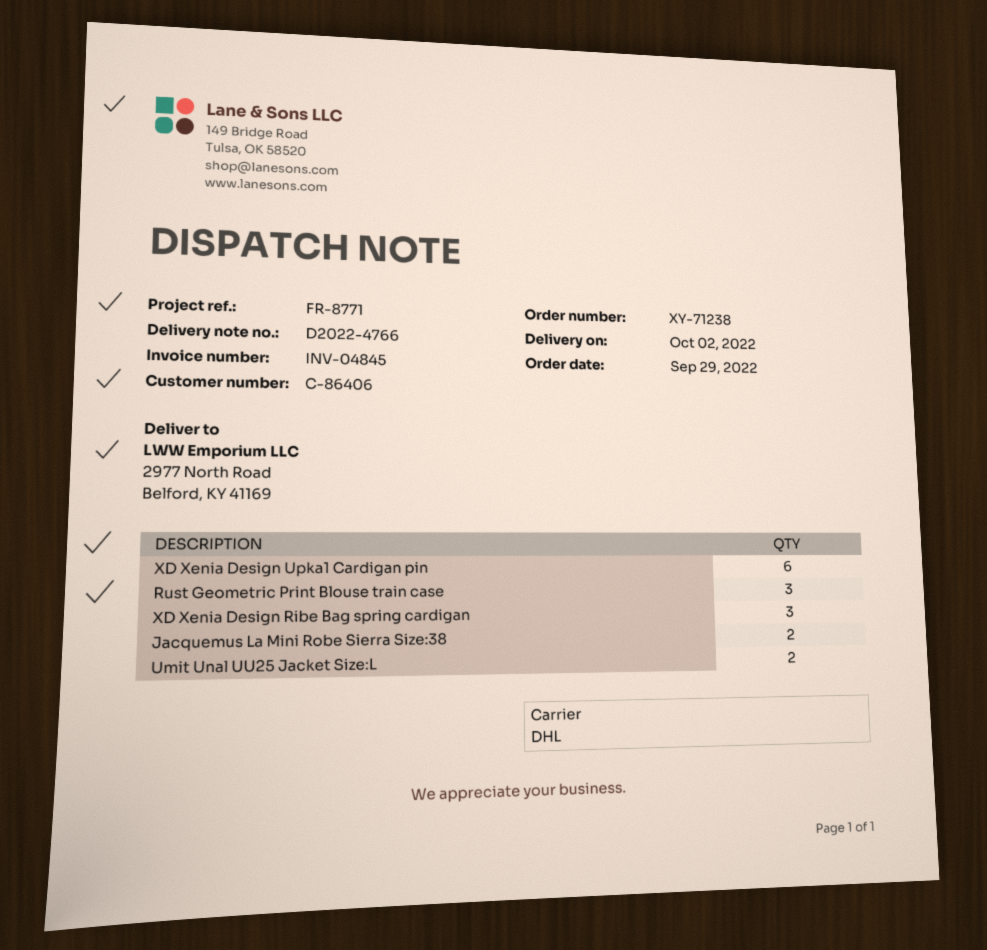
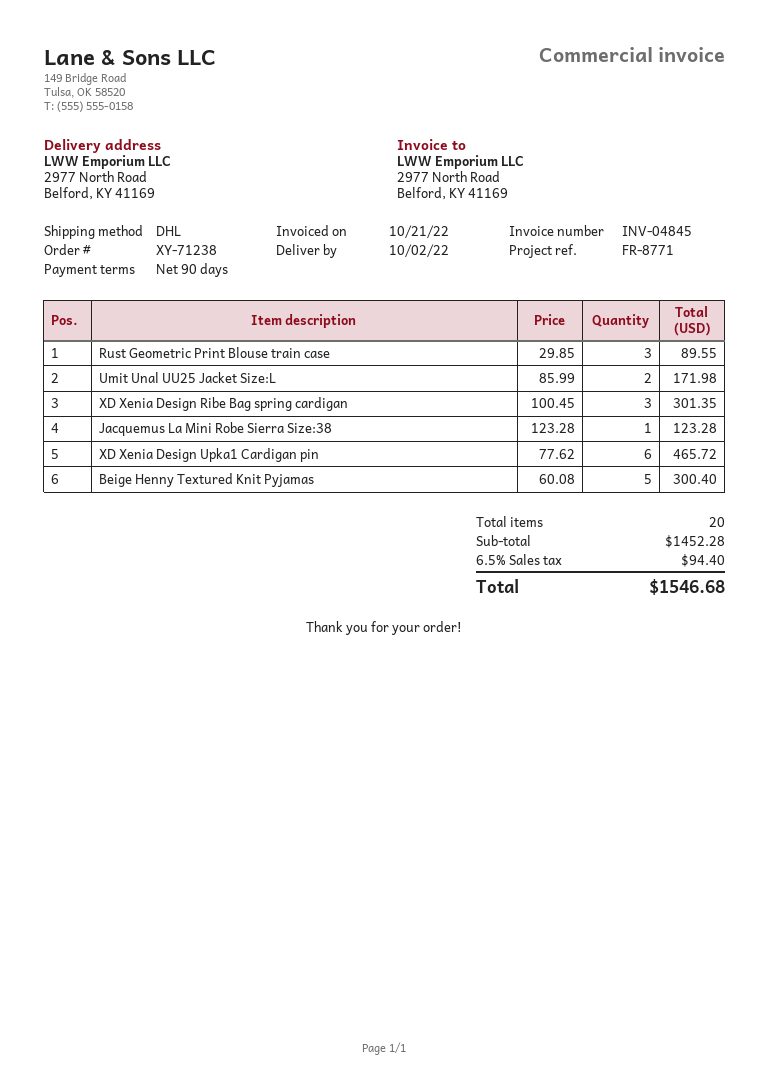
Jacquemus La Mini Robe Sierra Size:38: 2 -> 1
Beige Henny Textured Knit Pyjamas: none -> 5

